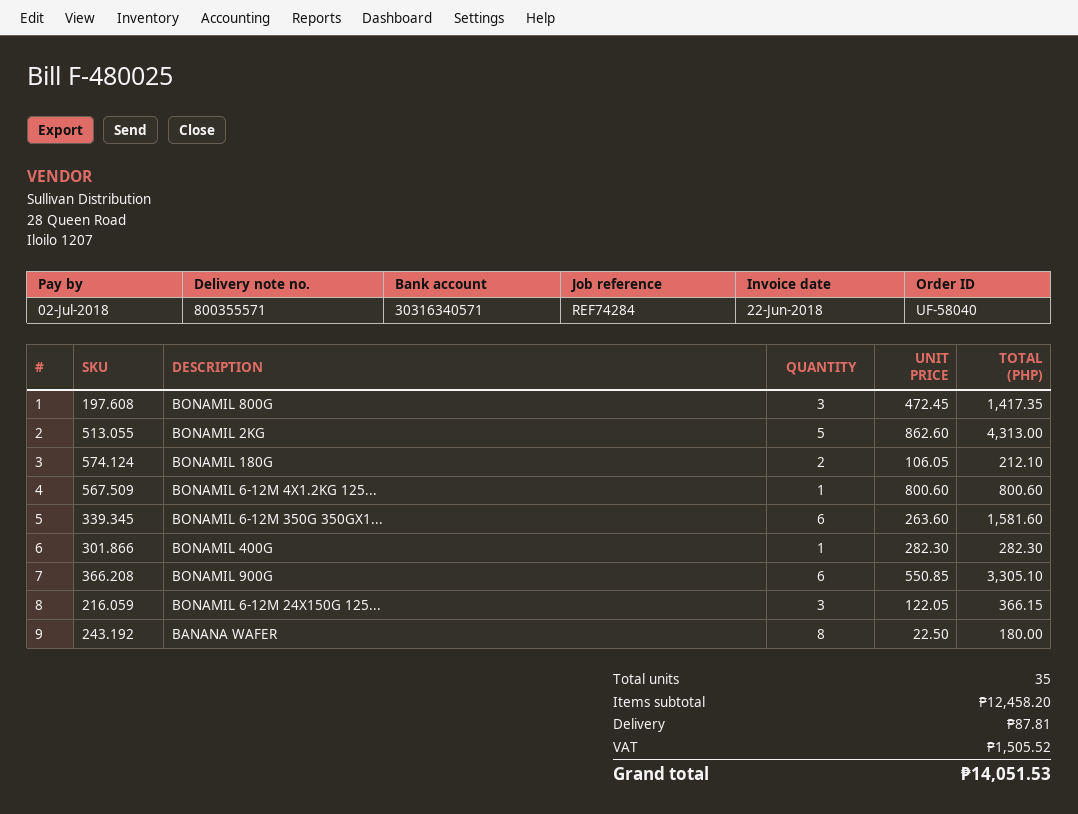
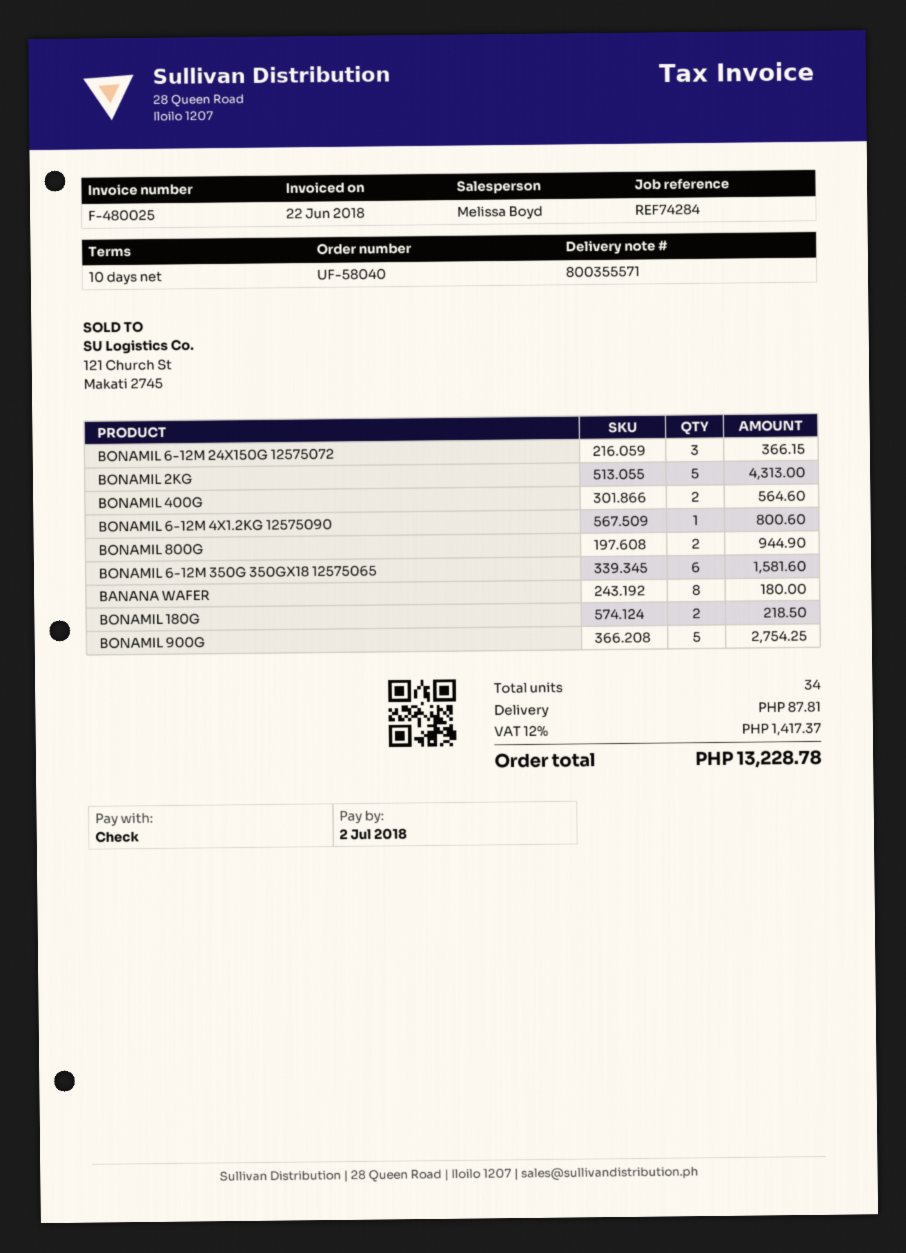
BONAMIL 800G: 3 for 1417.35 -> 2 for 944.90
BONAMIL 180G: 2 for 212.10 -> 2 for 218.50
BONAMIL 400G: 1 for 282.30 -> 2 for 564.60
BONAMIL 900G: 6 for 3305.10 -> 5 for 2754.25
total quantity: 35 -> 34
tax: 1505.52 -> 1417.37
total: 14051.53 -> 13228.78

